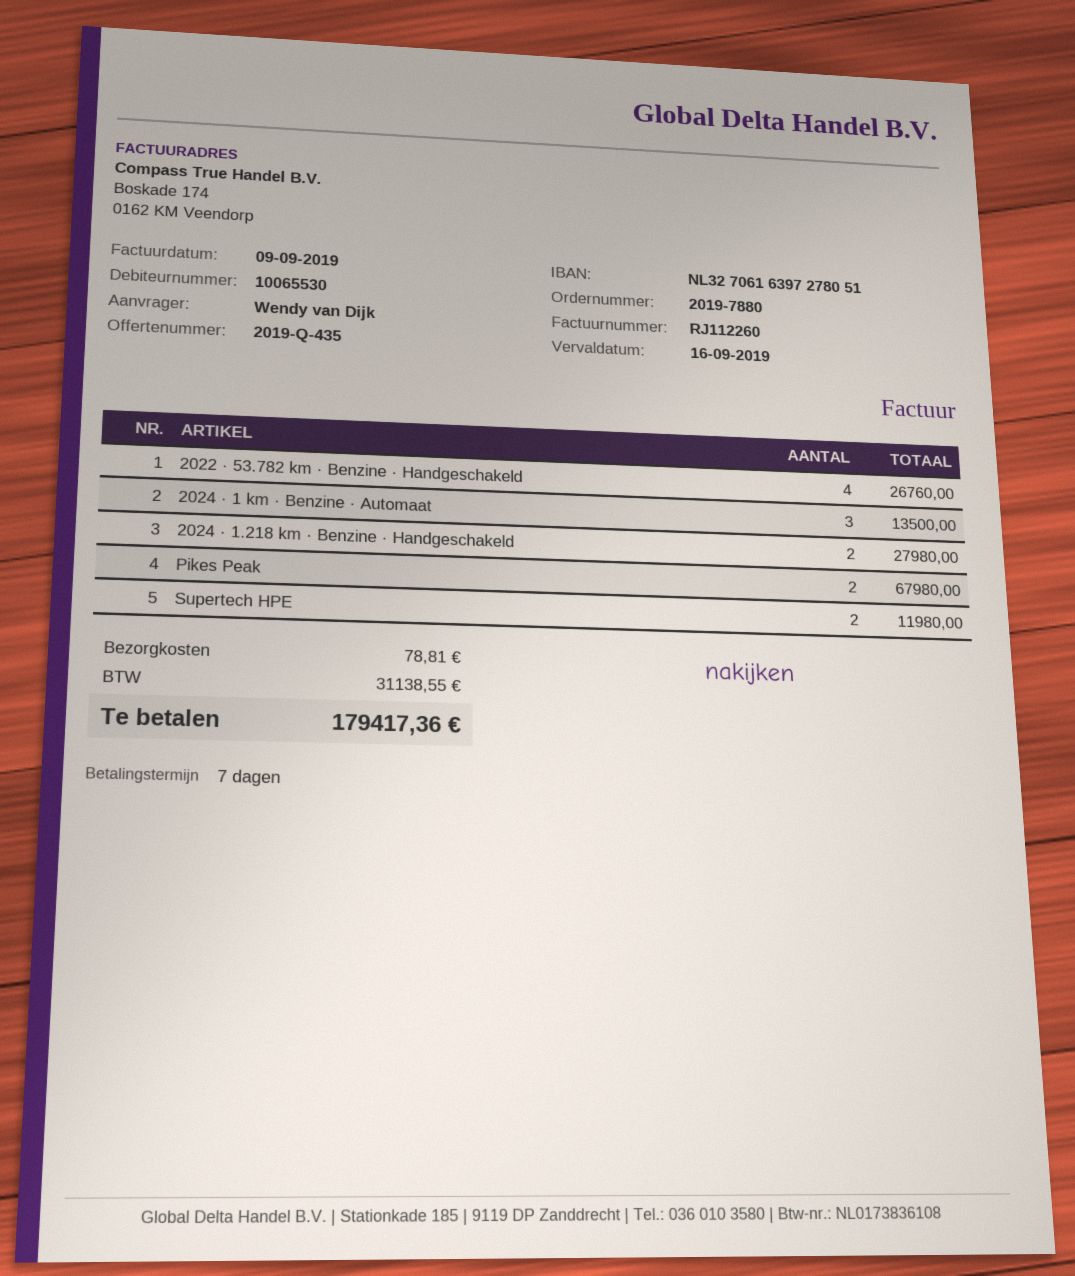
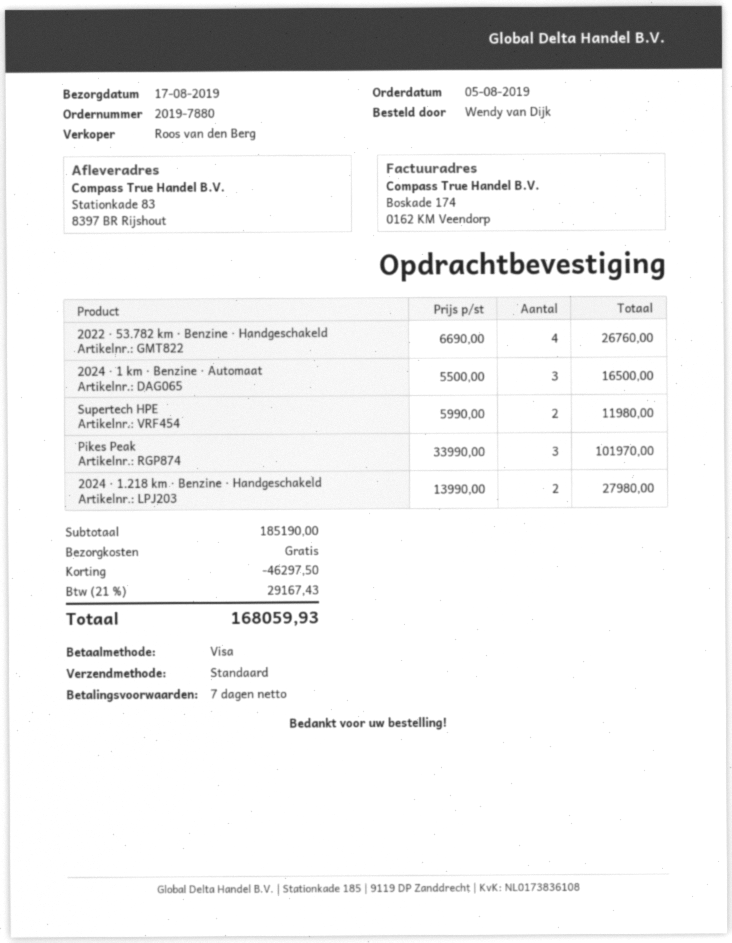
2024 · 1 km · Benzine · Automaat: 3 for 13500.00 -> 3 for 16500.00
Pikes Peak: 2 for 67980.00 -> 3 for 101970.00
discount: none -> 46297.50
shipping: 78.81 -> 0.00
tax: 31138.55 -> 29167.43
total: 179417.36 -> 168059.93

